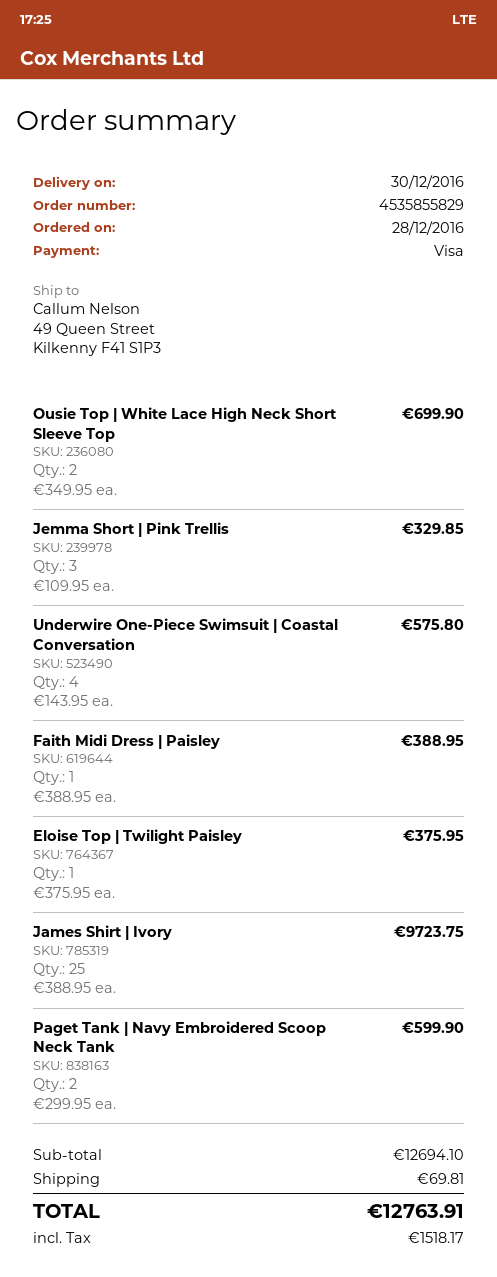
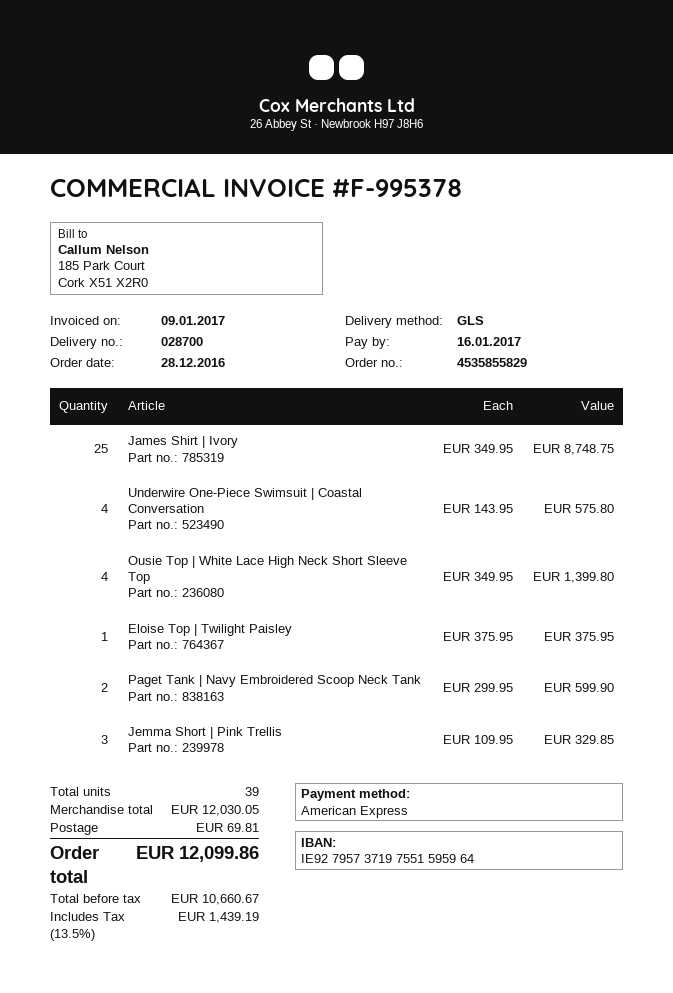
payment method: Visa -> American Express
Ousie Top | White Lace High Neck Short Sleeve Top: 2 x 349.95 = 699.90 -> 4 x 349.95 = 1399.80
Faith Midi Dress | Paisley: 1 x 388.95 = 388.95 -> none
James Shirt | Ivory: 25 x 388.95 = 9723.75 -> 25 x 349.95 = 8748.75
subtotal: 12694.10 -> 12030.05
tax: 1518.17 -> 1439.19
total: 12763.91 -> 12099.86

